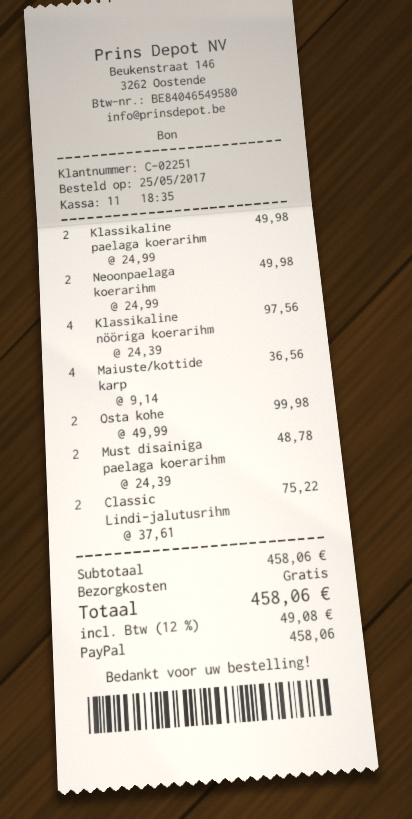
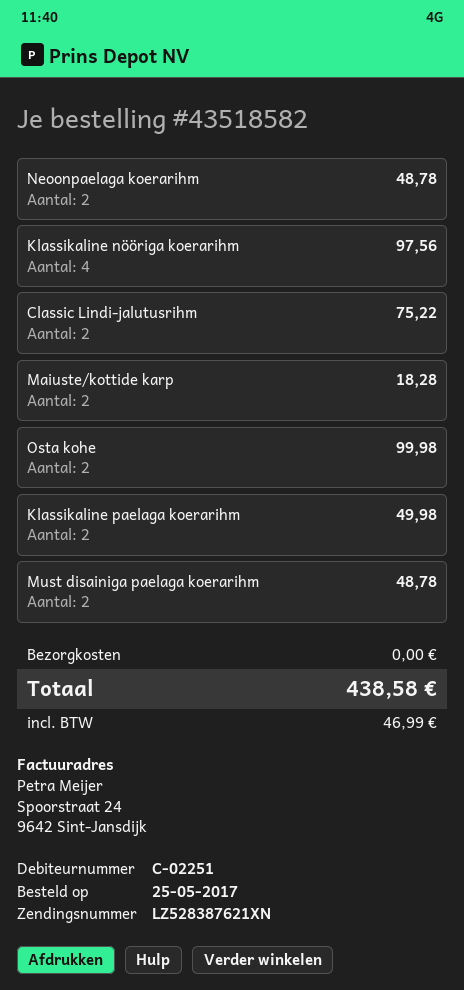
Neoonpaelaga koerarihm: 2 for 49.98 -> 2 for 48.78
Maiuste/kottide karp: 4 for 36.56 -> 2 for 18.28
tax: 49.08 -> 46.99
total: 458.06 -> 438.58

